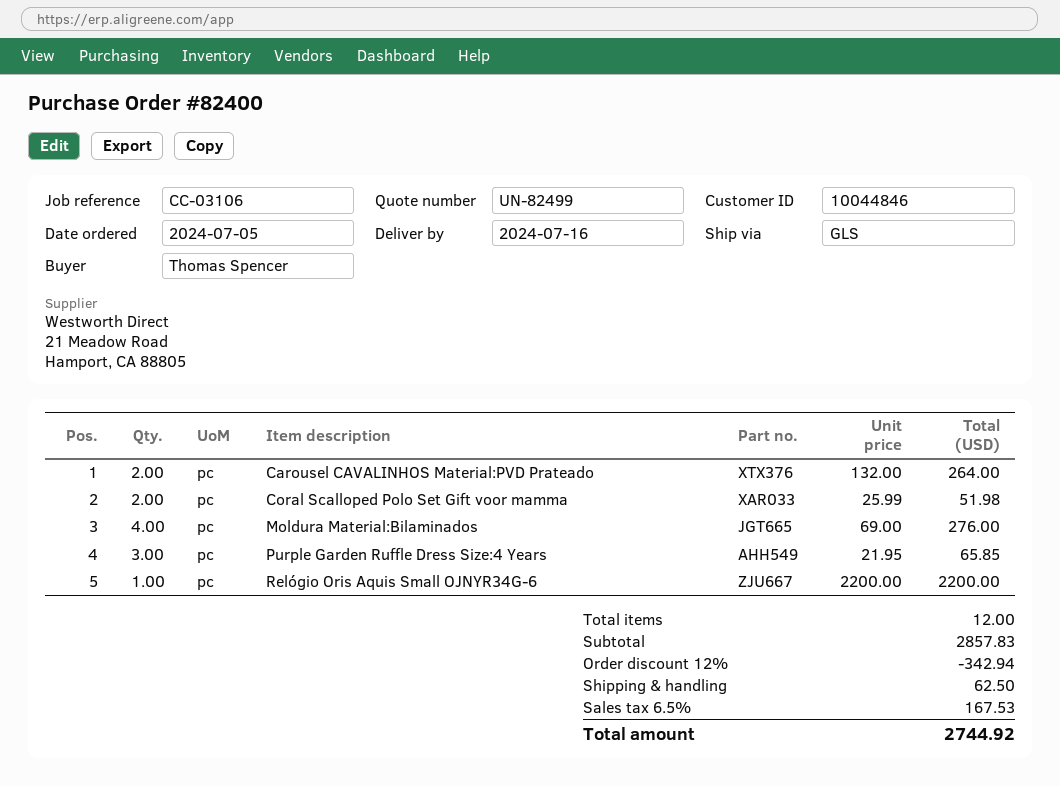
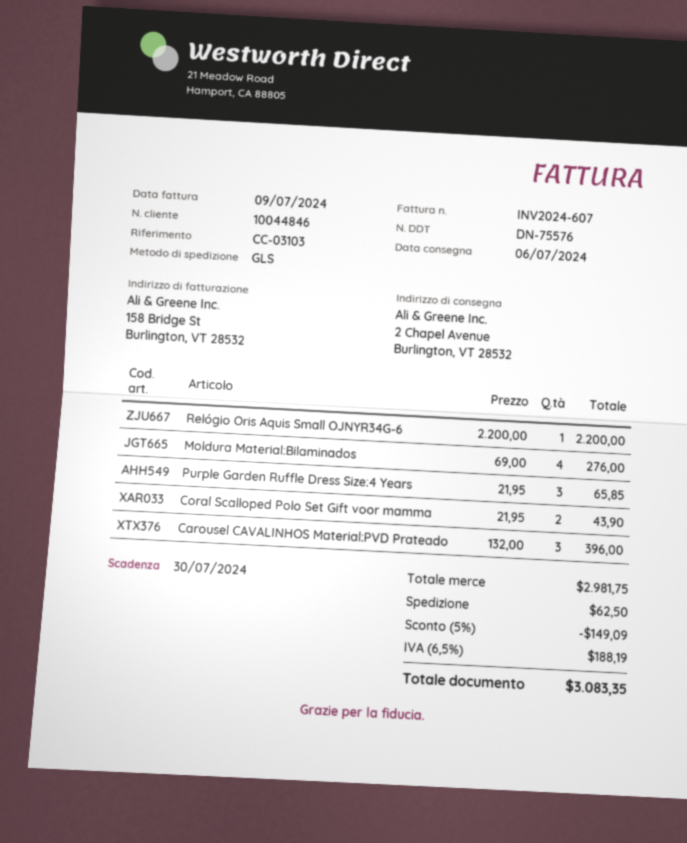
delivery date: 2024-07-16 -> 2024-07-06
reference: CC-03106 -> CC-03103
Carousel CAVALINHOS Material:PVD Prateado: 2 x 132.00 = 264.00 -> 3 x 132.00 = 396.00
Coral Scalloped Polo Set Gift voor mamma: 2 x 25.99 = 51.98 -> 2 x 21.95 = 43.90
subtotal: 2857.83 -> 2981.75
discount: 12% = 342.94 -> 5% = 149.09
tax: 6.5% = 167.53 -> 6.5% = 188.19
total: 2744.92 -> 3083.35

